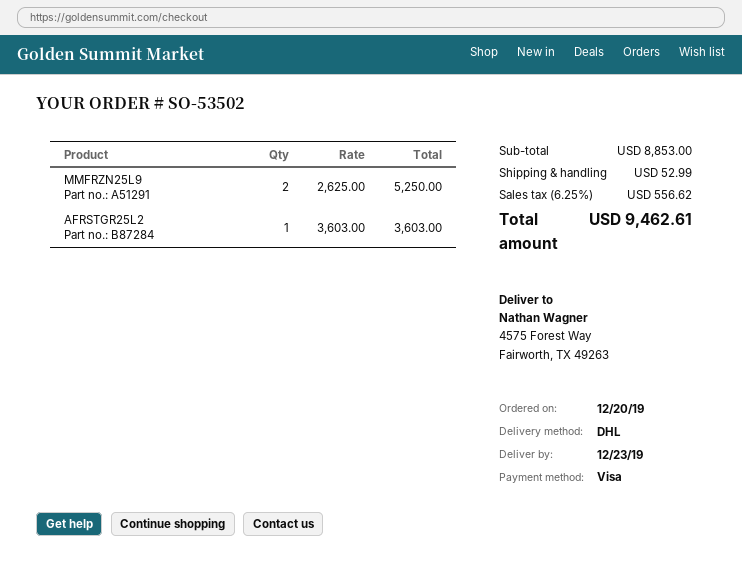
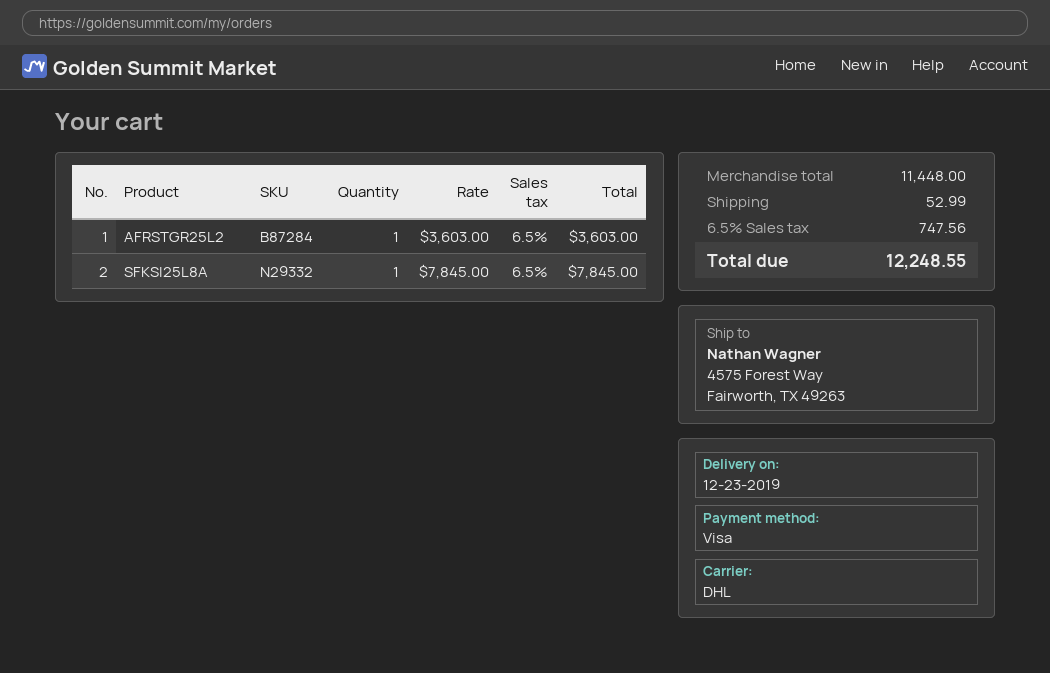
MMFRZN25L9: 2 x 2625.00 = 5250.00 -> none
SFKSI25L8A: none -> 1 x 7845.00 = 7845.00
subtotal: 8853.00 -> 11448.00
tax: 6.25% = 556.62 -> 6.5% = 747.56
total: 9462.61 -> 12248.55

